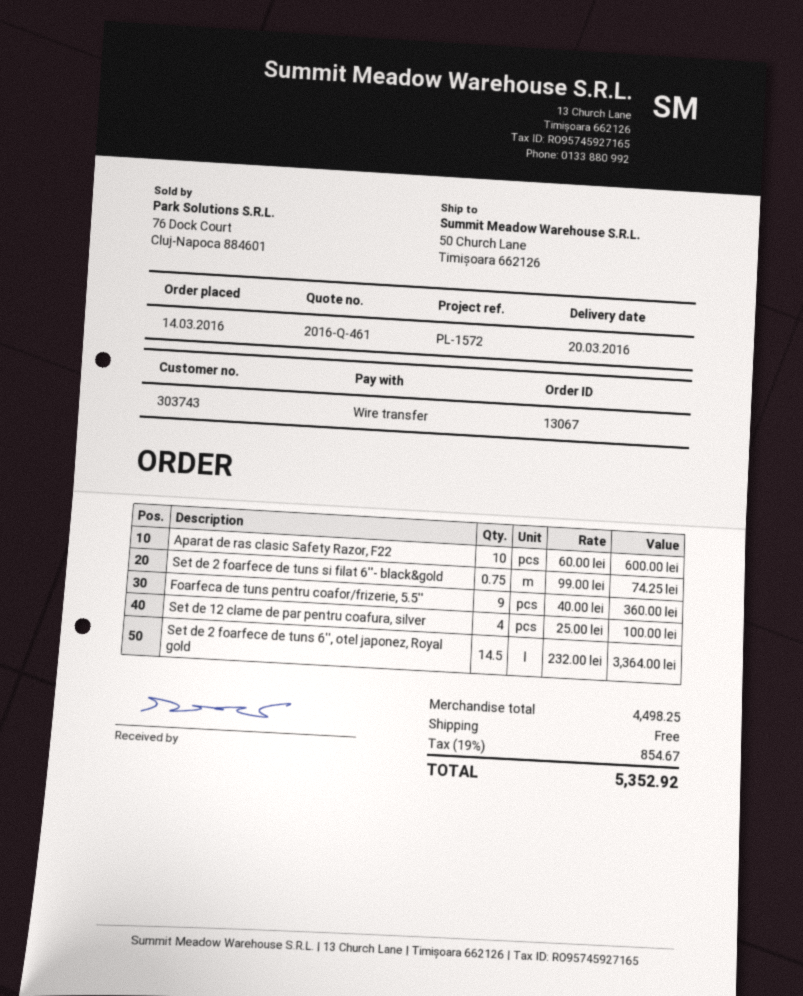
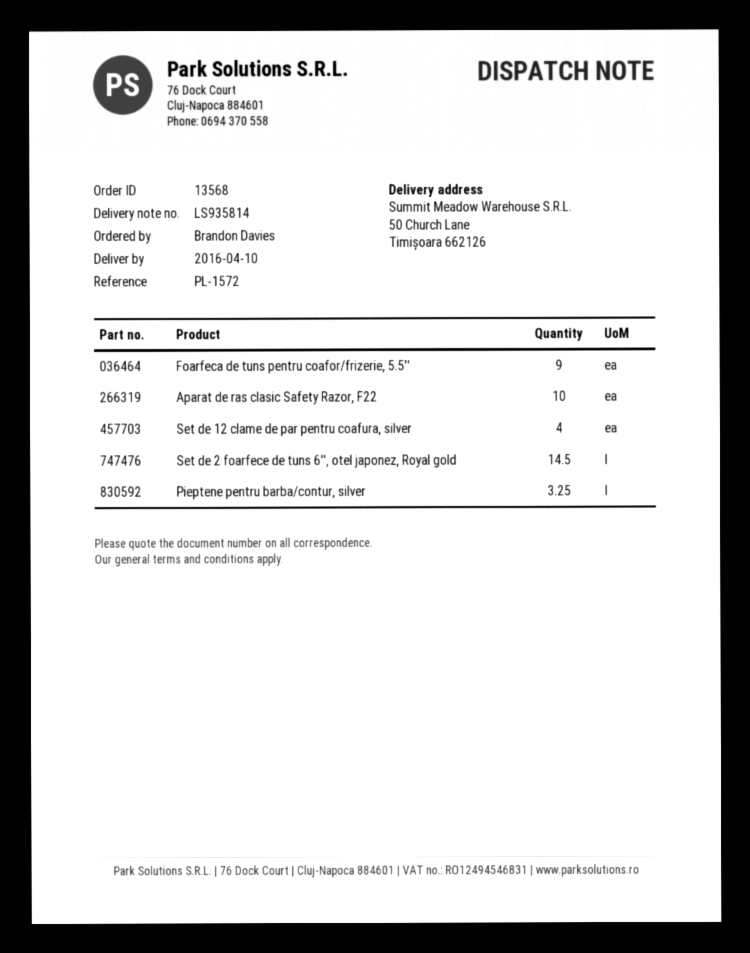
order number: 13067 -> 13568
delivery date: 2016-03-20 -> 2016-04-10
Set de 2 foarfece de tuns si filat 6''- black&gold: 0.75 -> none
Pieptene pentru barba/contur, silver: none -> 3.25

